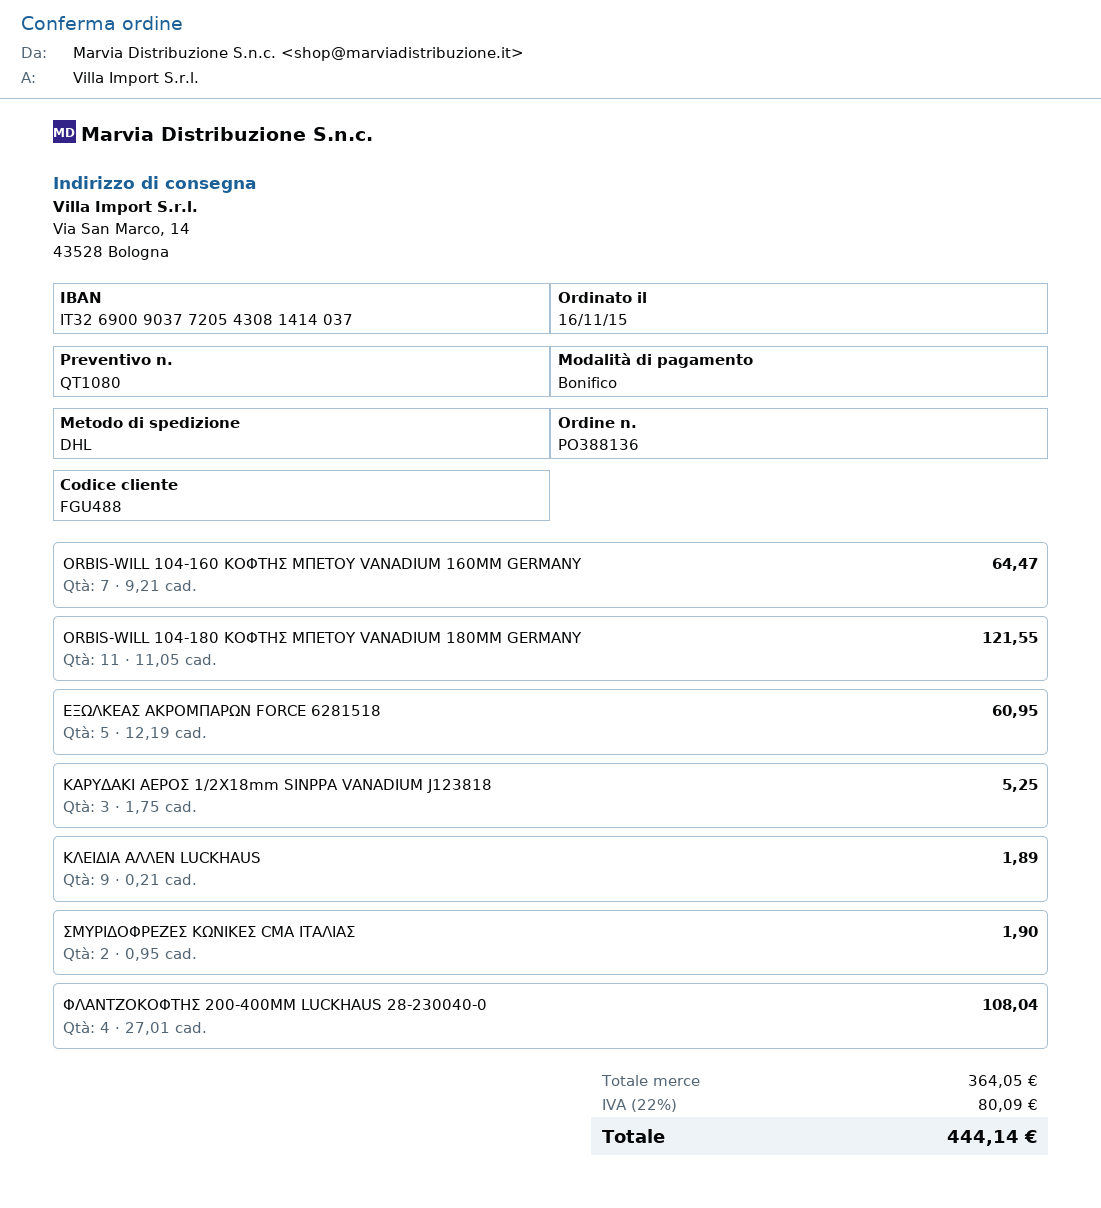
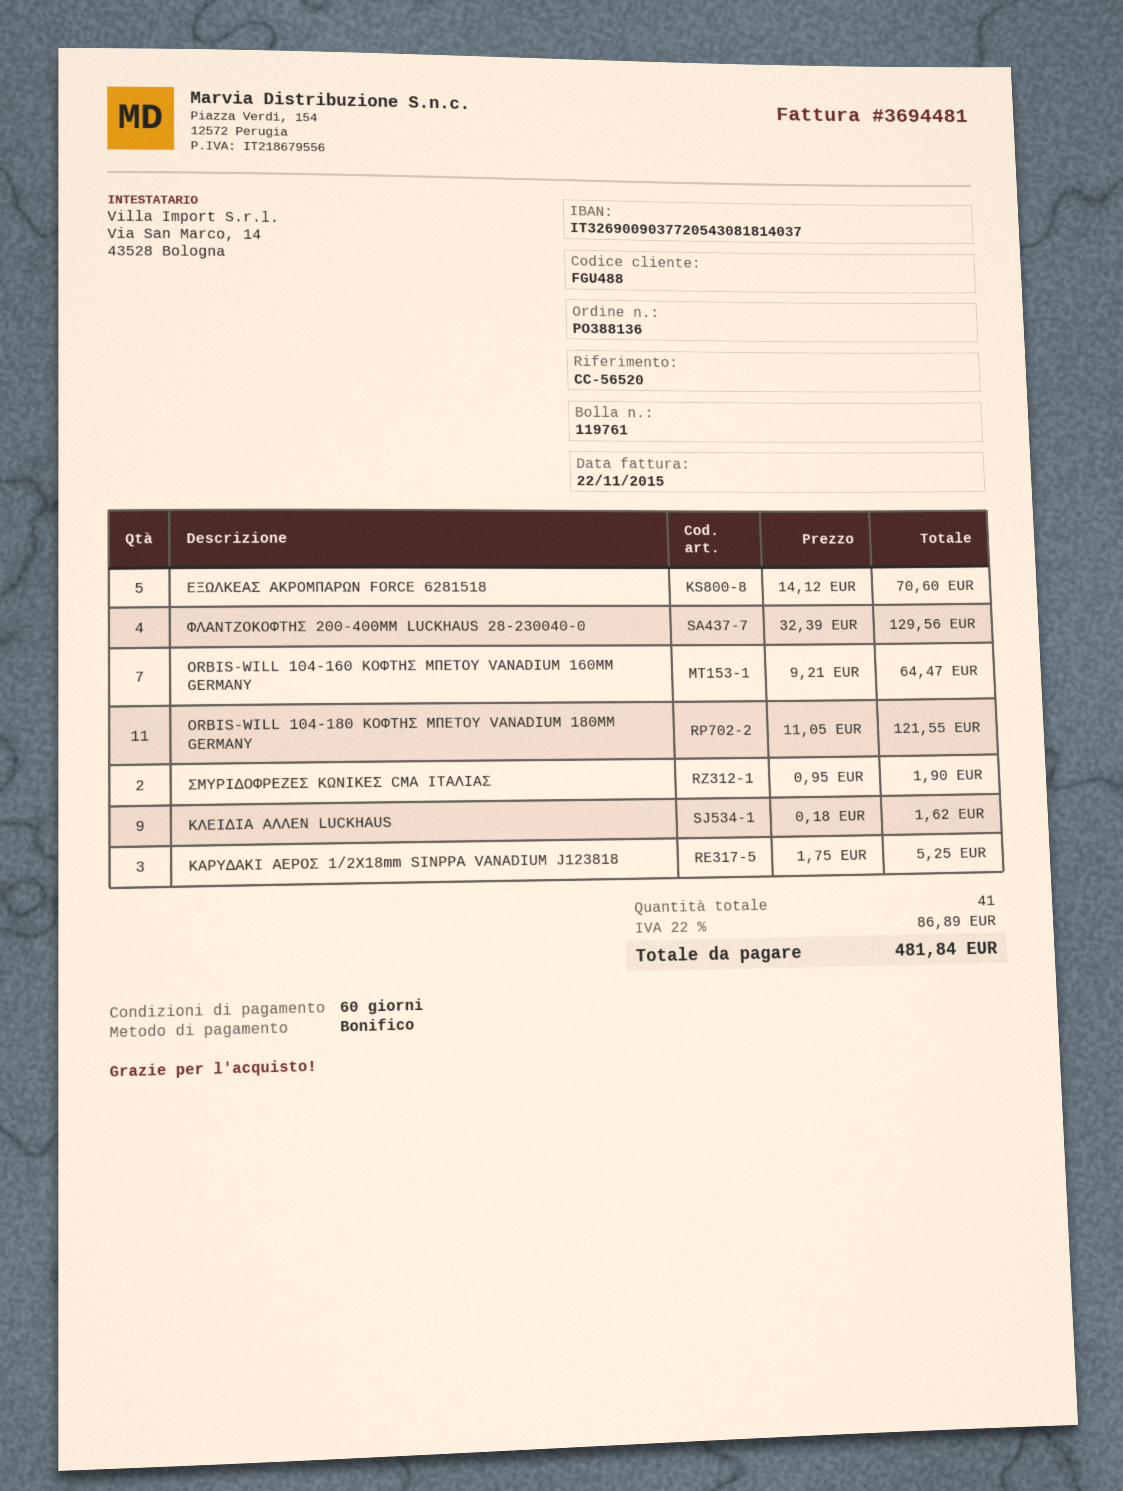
bank account: IT3269009037720543081414037 -> IT3269009037720543081814037
ΕΞΩΛΚΕΑΣ ΑΚΡΟΜΠΑΡΩΝ FORCE 6281518: 5 x 12.19 = 60.95 -> 5 x 14.12 = 70.60
ΚΛΕΙΔΙΑ ΑΛΛΕΝ LUCKHAUS: 9 x 0.21 = 1.89 -> 9 x 0.18 = 1.62
ΦΛΑΝΤΖΟΚΟΦΤΗΣ 200-400ΜΜ LUCKHAUS 28-230040-0: 4 x 27.01 = 108.04 -> 4 x 32.39 = 129.56
tax: 22% = 80.09 -> 22% = 86.89
total: 444.14 -> 481.84

